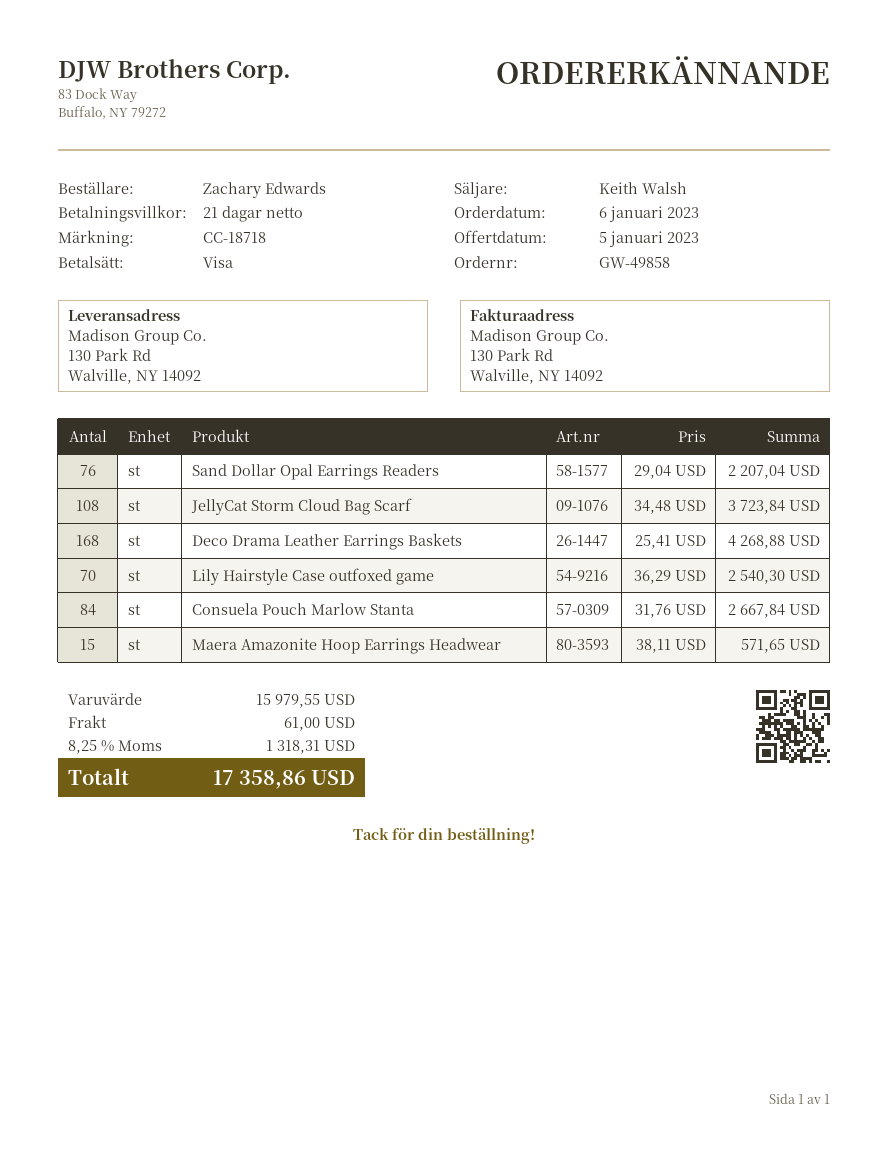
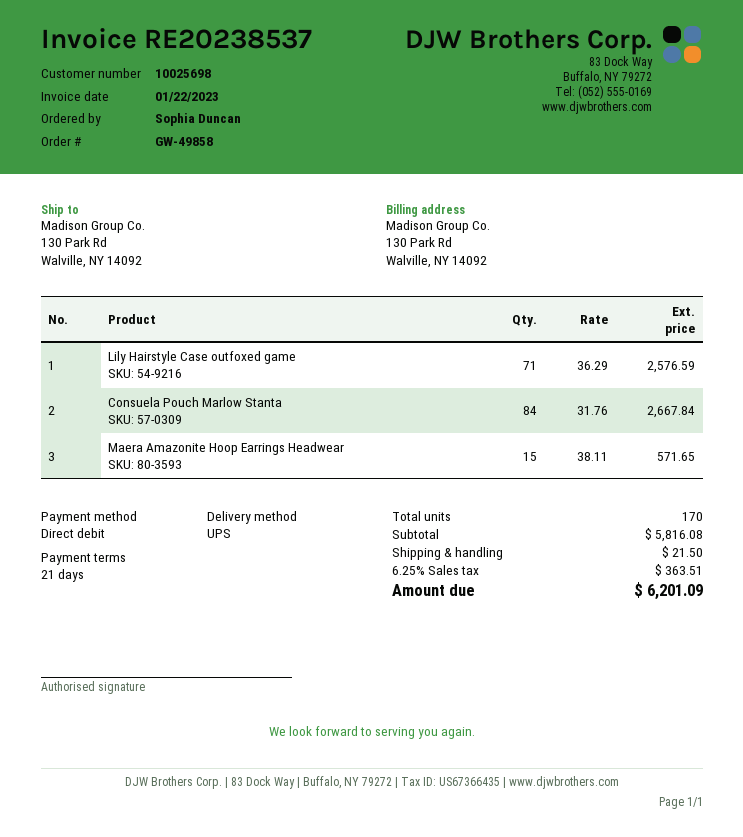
ordered by: Zachary Edwards -> Sophia Duncan
payment method: Visa -> direct debit
Sand Dollar Opal Earrings Readers: 76 x 29.04 = 2207.04 -> none
JellyCat Storm Cloud Bag Scarf: 108 x 34.48 = 3723.84 -> none
Deco Drama Leather Earrings Baskets: 168 x 25.41 = 4268.88 -> none
Lily Hairstyle Case outfoxed game: 70 x 36.29 = 2540.30 -> 71 x 36.29 = 2576.59
subtotal: 15979.55 -> 5816.08
shipping: 61.00 -> 21.50
tax: 8.25% = 1318.31 -> 6.25% = 363.51
total: 17358.86 -> 6201.09

